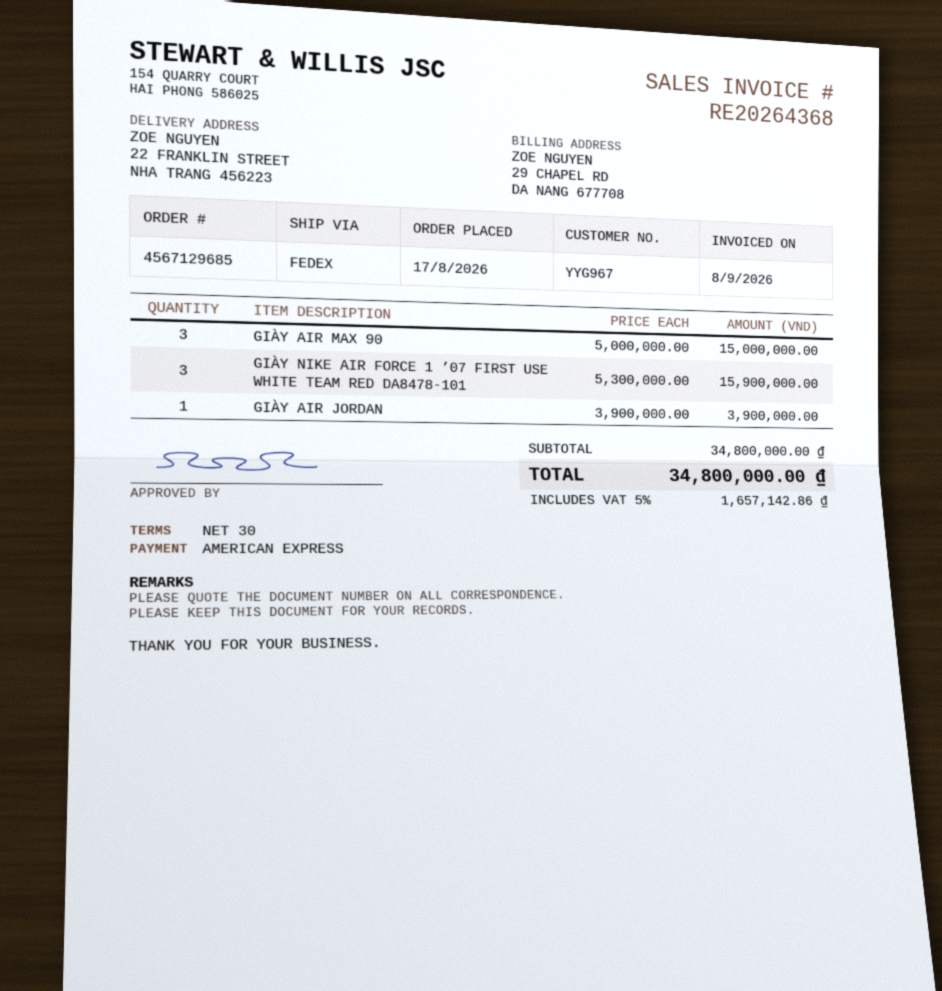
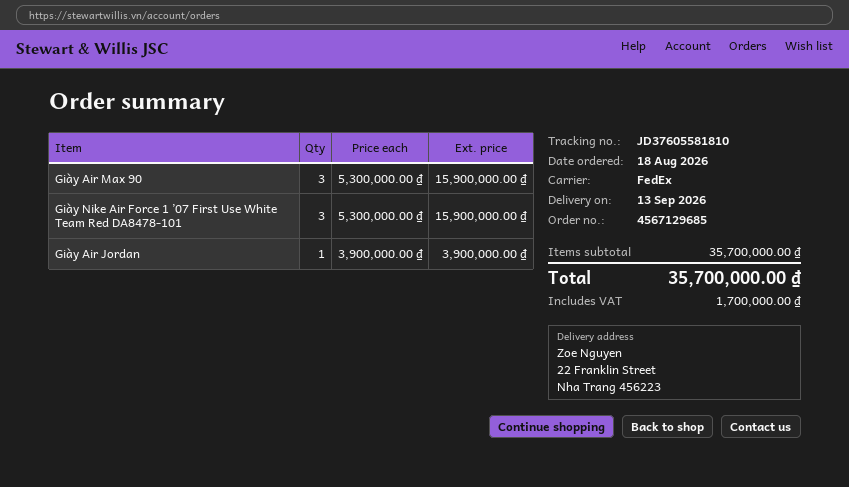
order date: 2026-08-17 -> 2026-08-18
GIÀY AIR MAX 90: 3 x 5000000.00 = 15000000.00 -> 3 x 5300000.00 = 15900000.00
subtotal: 34800000.00 -> 35700000.00
tax: 1657142.86 -> 1700000.00
total: 34800000.00 -> 35700000.00

